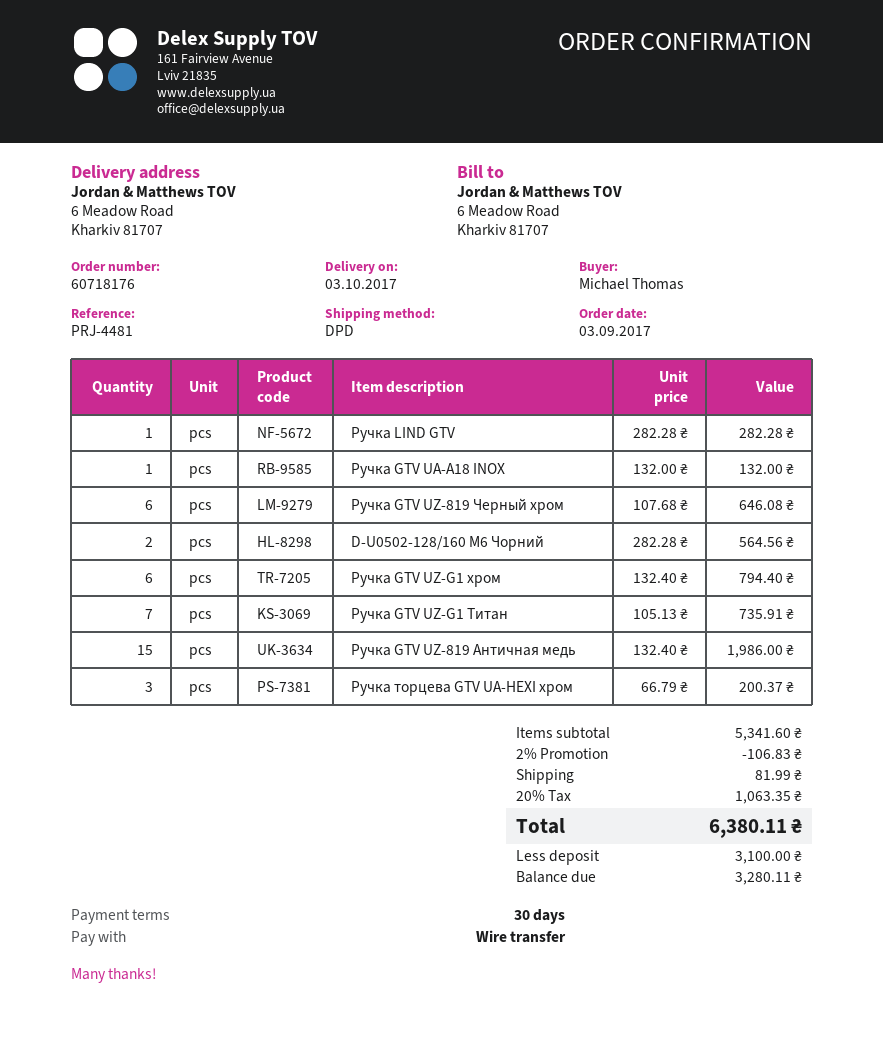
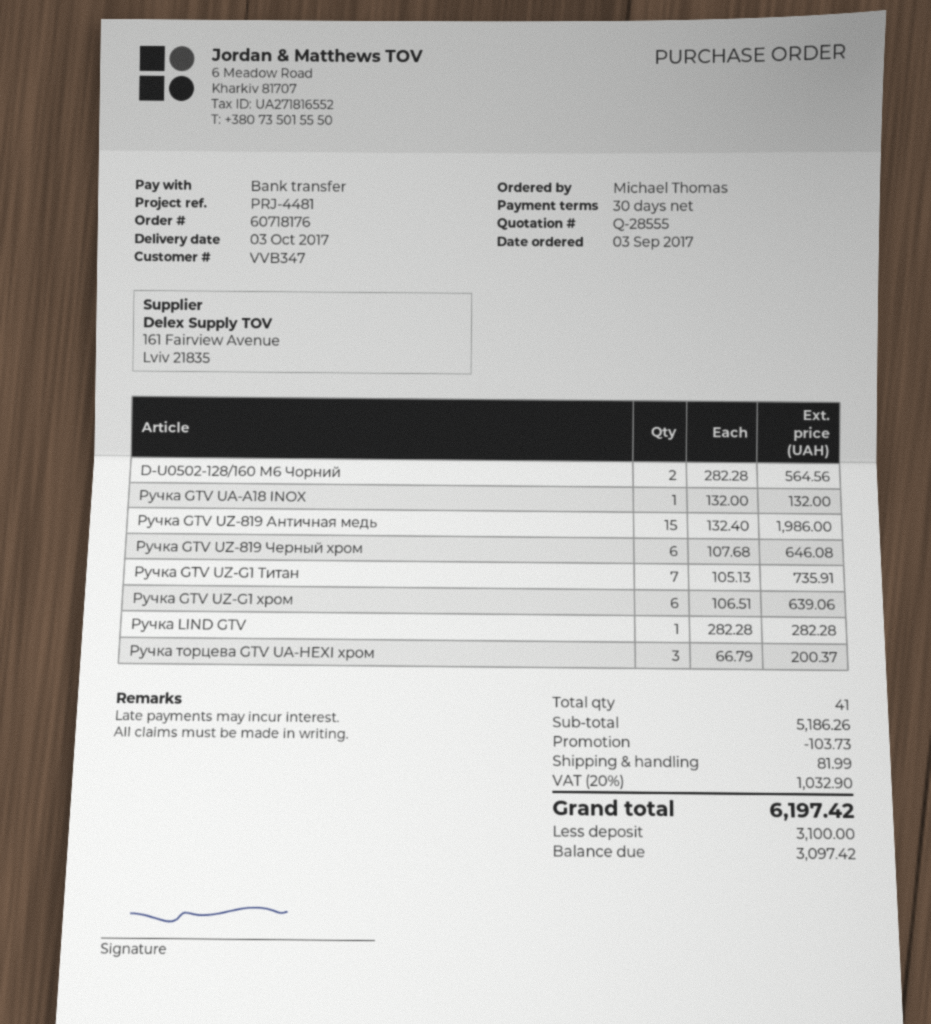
Ручка GTV UZ-G1 хром: 6 x 132.40 = 794.40 -> 6 x 106.51 = 639.06
subtotal: 5341.60 -> 5186.26
discount: 106.83 -> 103.73
tax: 20% = 1063.35 -> 20% = 1032.90
total: 6380.11 -> 6197.42
balance: 3280.11 -> 3097.42

